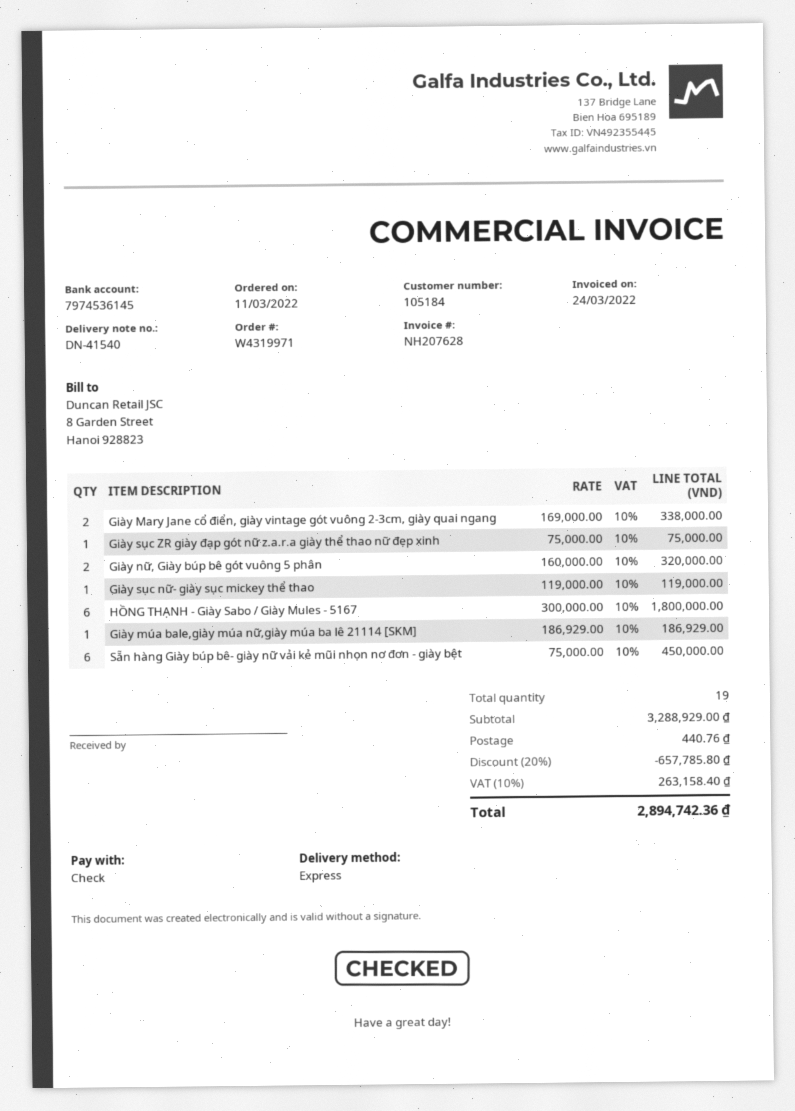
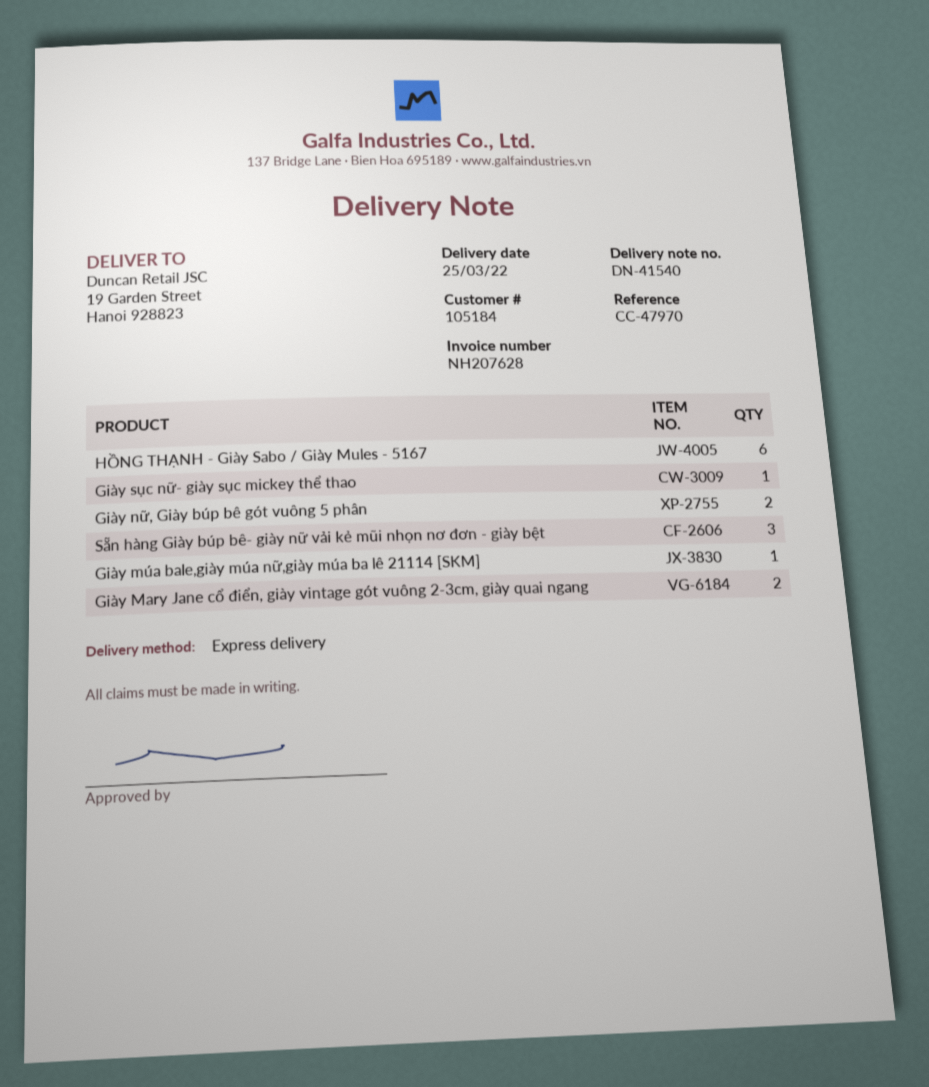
Giày sục ZR giày đạp gót nữ z.a.r.a giày thể thao nữ đẹp xinh: 1 -> none
Sẵn hàng Giày búp bê- giày nữ vải kẻ mũi nhọn nơ đơn - giày bệt: 6 -> 3

